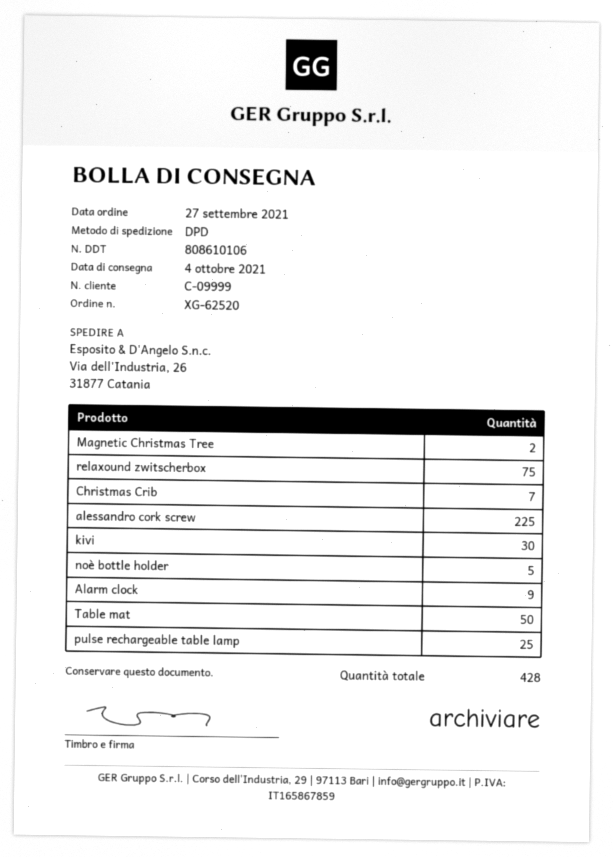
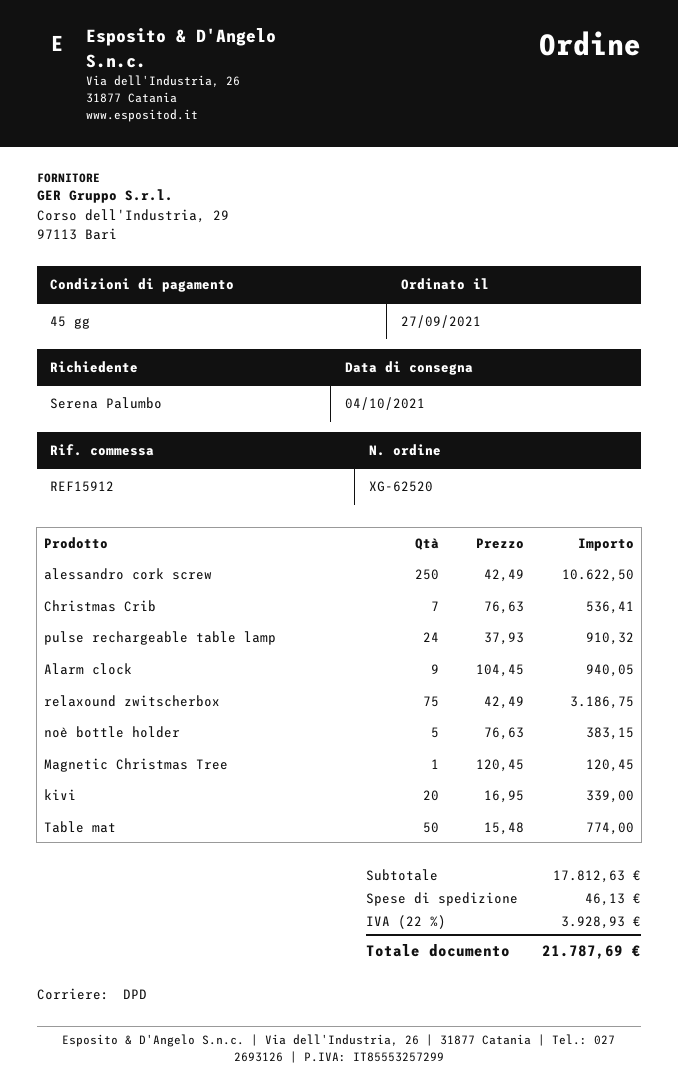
Magnetic Christmas Tree: 2 -> 1
alessandro cork screw: 225 -> 250
kivi: 30 -> 20
pulse rechargeable table lamp: 25 -> 24

